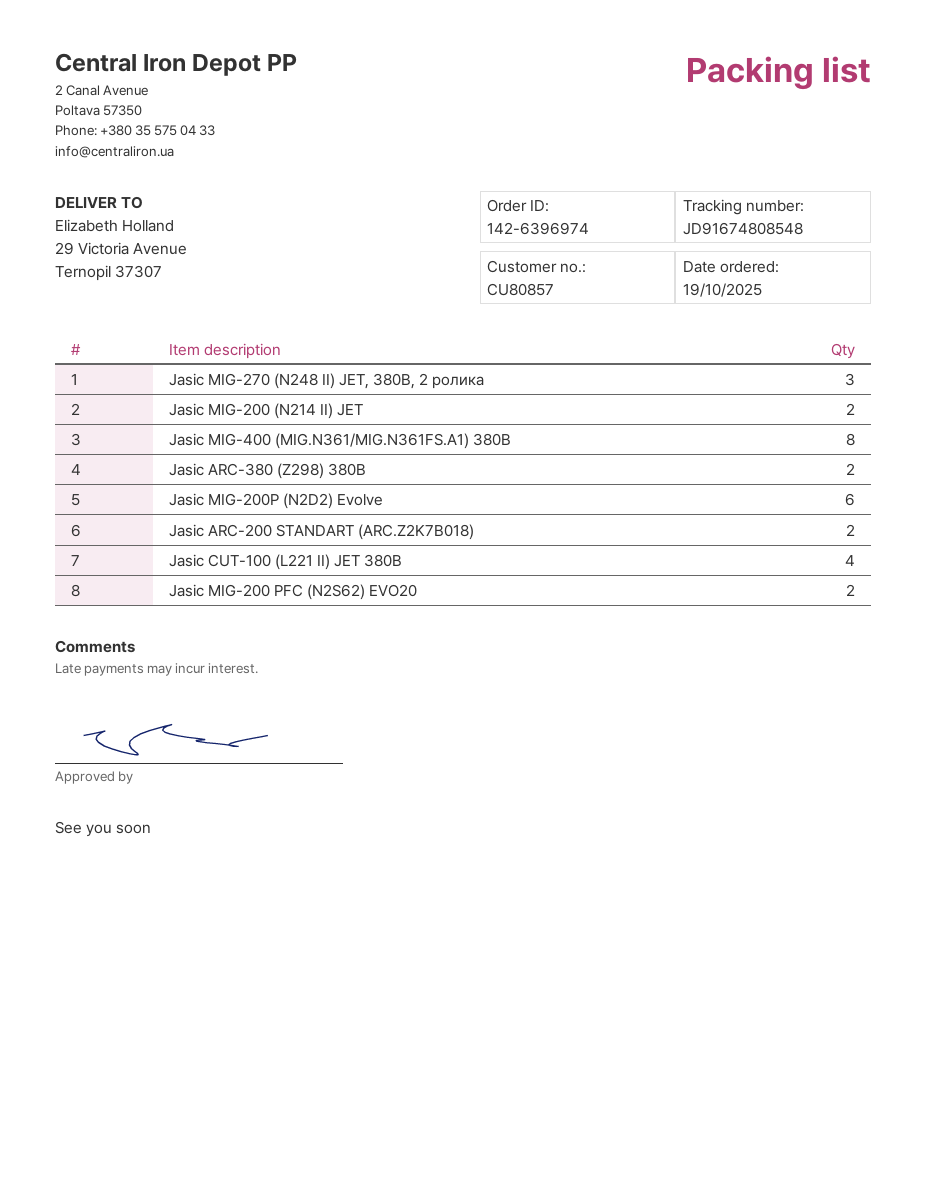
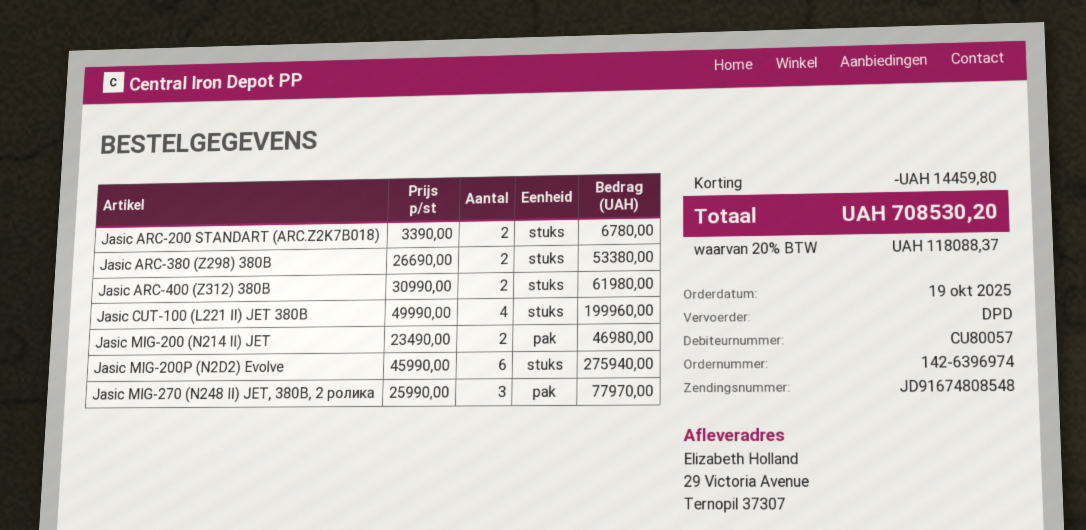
customer number: CU80857 -> CU80057
Jasic MIG-400 (MIG.N361/MIG.N361FS.A1) 380В: 8 -> none
Jasic MIG-200 PFC (N2S62) EVO20: 2 -> none
Jasic ARC-400 (Z312) 380В: none -> 2

